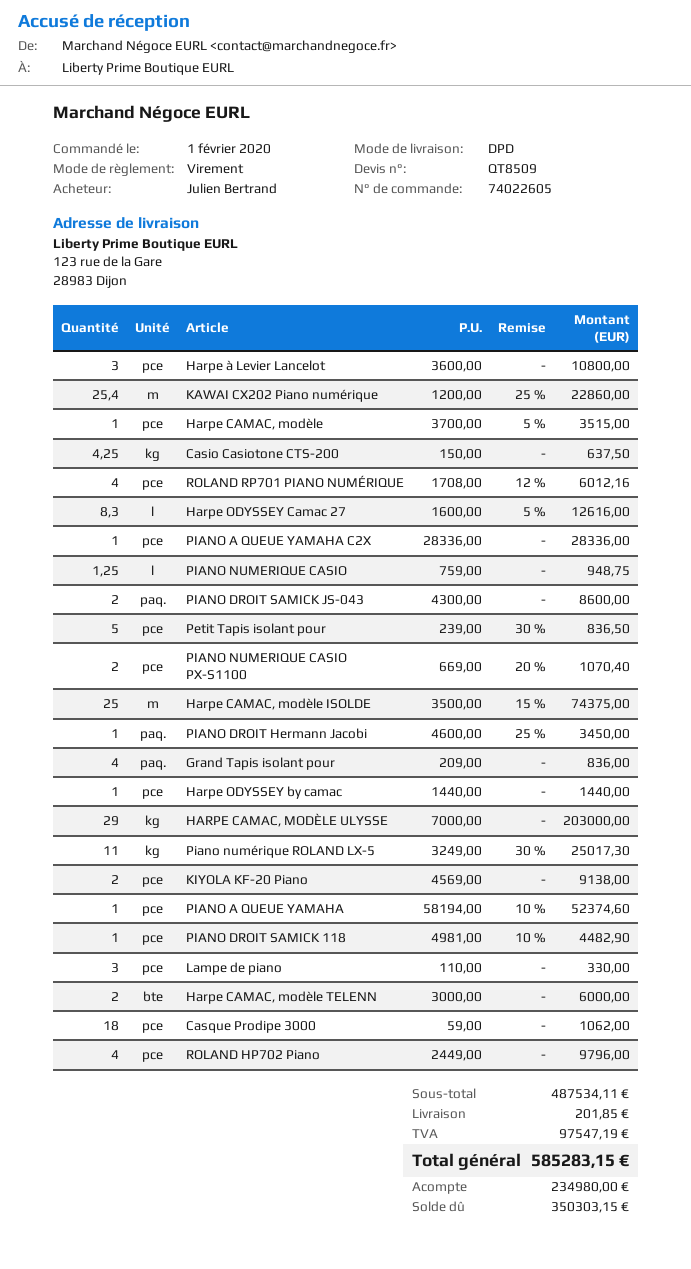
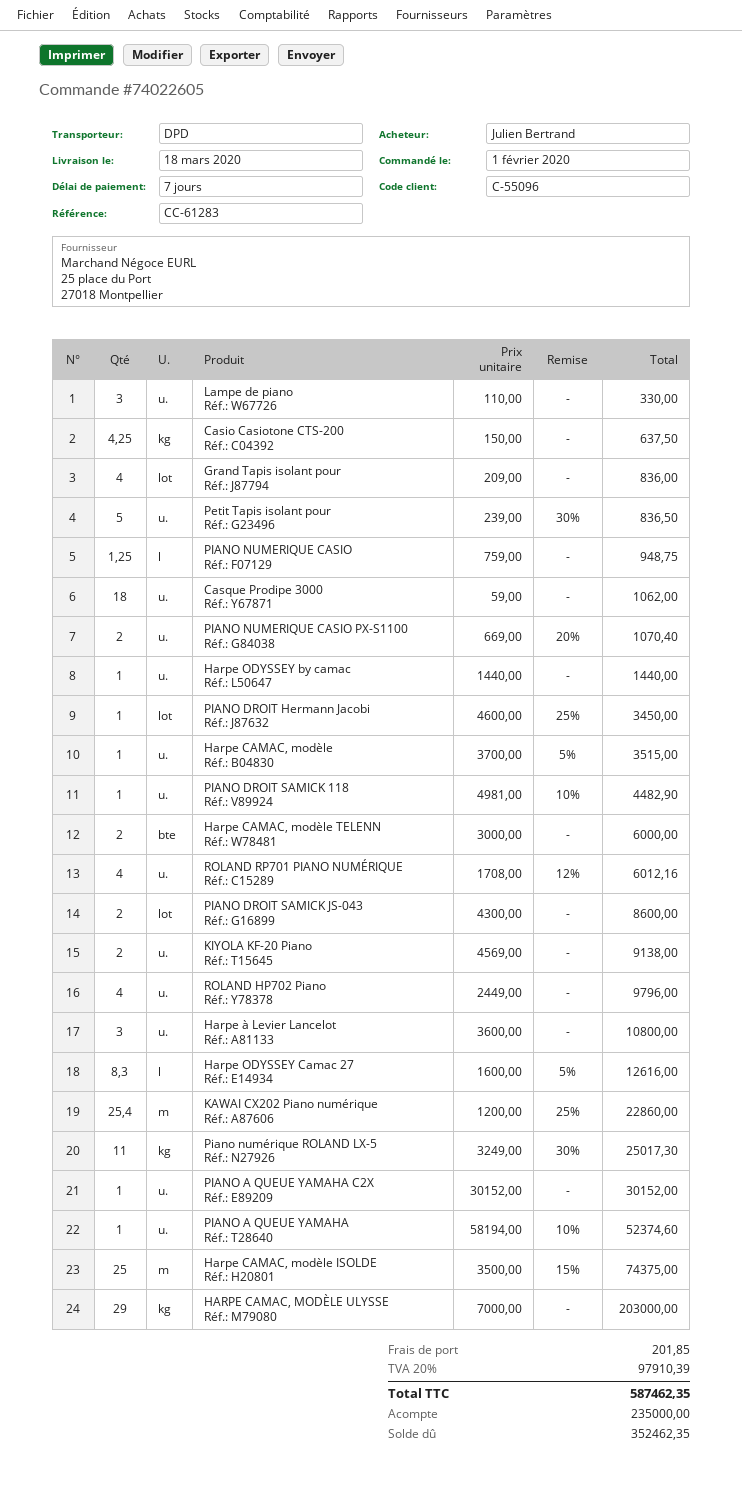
PIANO A QUEUE YAMAHA C2X: 1 x 28336.00 = 28336.00 -> 1 x 30152.00 = 30152.00
tax: 97547.19 -> 97910.39
total: 585283.15 -> 587462.35
deposit: 234980.00 -> 235000.00
balance: 350303.15 -> 352462.35

